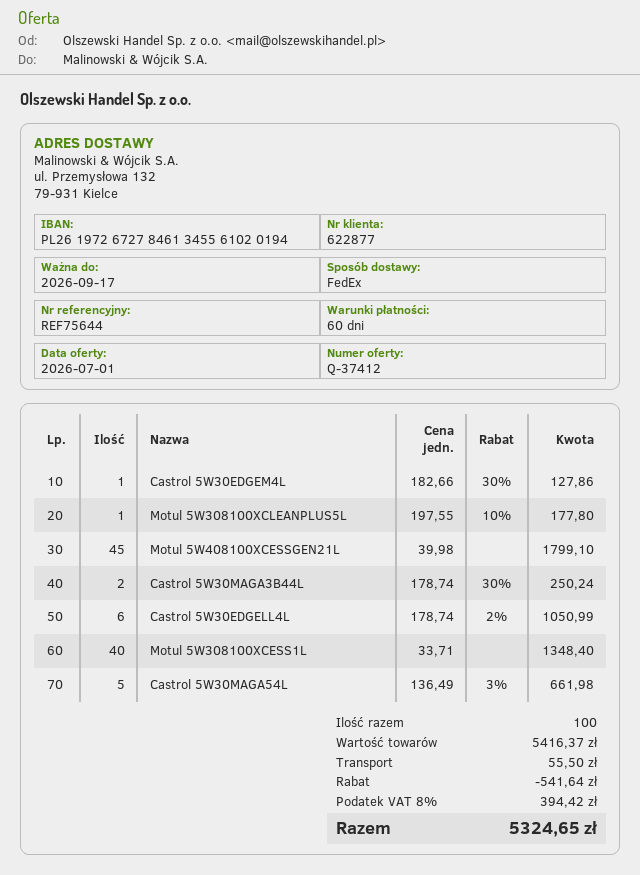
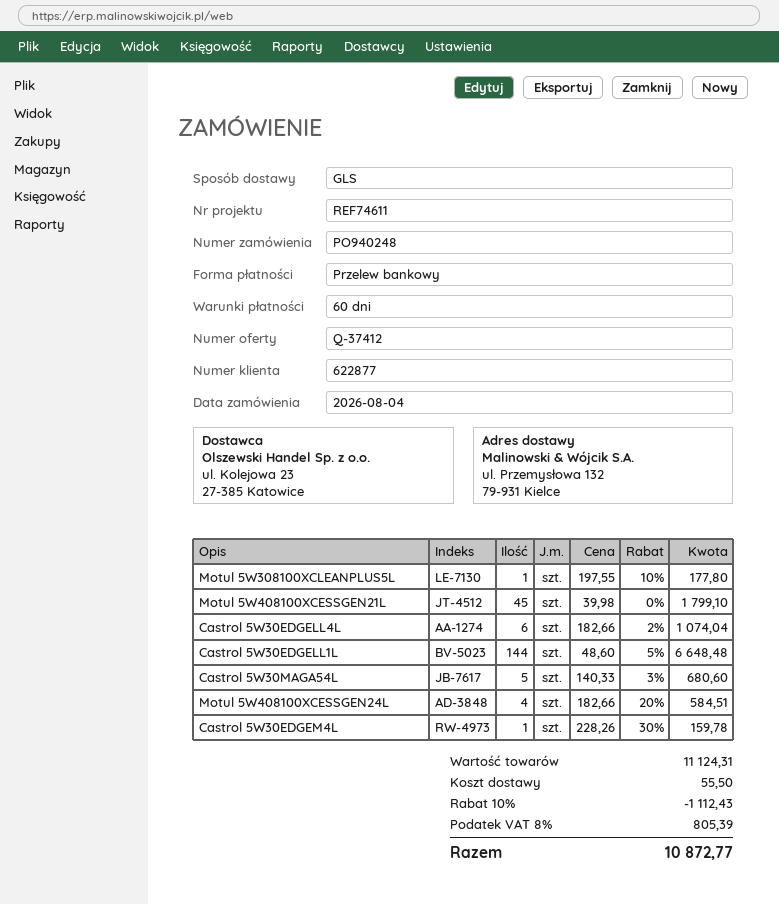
reference: REF75644 -> REF74611
shipping method: FedEx -> GLS
Castrol 5W30EDGEM4L: 1 x 182.66 - 30% = 127.86 -> 1 x 228.26 - 30% = 159.78
Castrol 5W30MAGA3B44L: 2 x 178.74 - 30% = 250.24 -> none
Castrol 5W30EDGELL4L: 6 x 178.74 - 2% = 1050.99 -> 6 x 182.66 - 2% = 1074.04
Motul 5W308100XCESS1L: 40 x 33.71 = 1348.40 -> none
Castrol 5W30MAGA54L: 5 x 136.49 - 3% = 661.98 -> 5 x 140.33 - 3% = 680.60
Castrol 5W30EDGELL1L: none -> 144 x 48.60 - 5% = 6648.48
Motul 5W408100XCESSGEN24L: none -> 4 x 182.66 - 20% = 584.51
subtotal: 5416.37 -> 11124.31
discount: 541.64 -> 1112.43
tax: 8% = 394.42 -> 8% = 805.39
total: 5324.65 -> 10872.77

